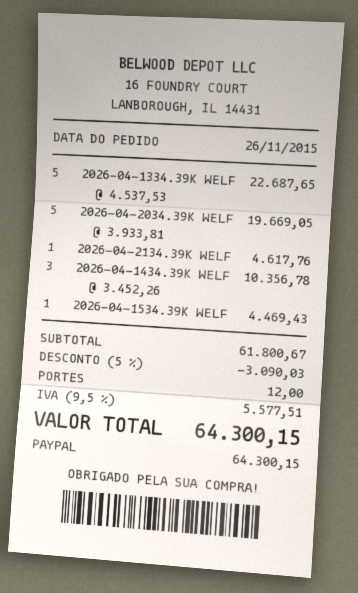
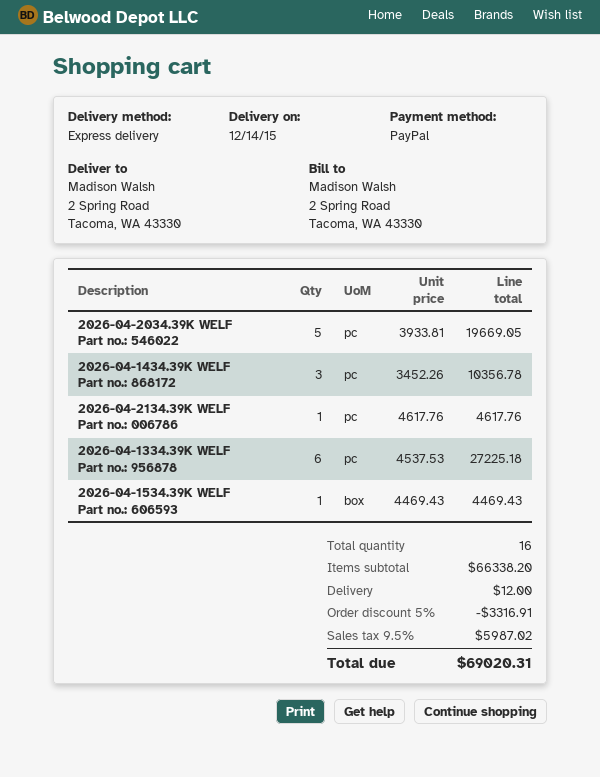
2026-04-1334.39K WELF: 5 x 4537.53 = 22687.65 -> 6 x 4537.53 = 27225.18
subtotal: 61800.67 -> 66338.20
discount: 5% = 3090.03 -> 5% = 3316.91
tax: 9.5% = 5577.51 -> 9.5% = 5987.02
total: 64300.15 -> 69020.31

